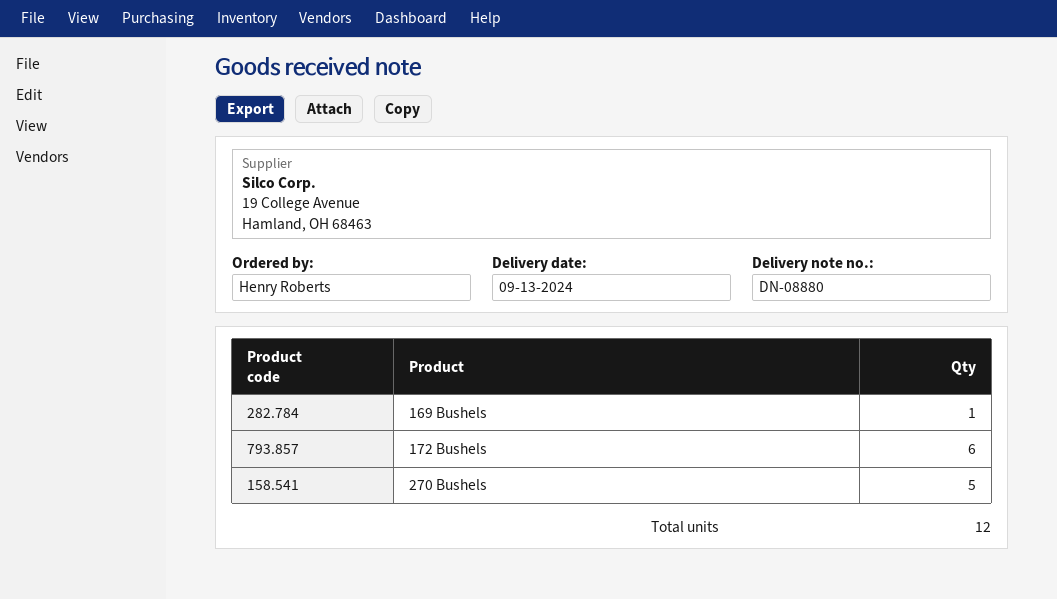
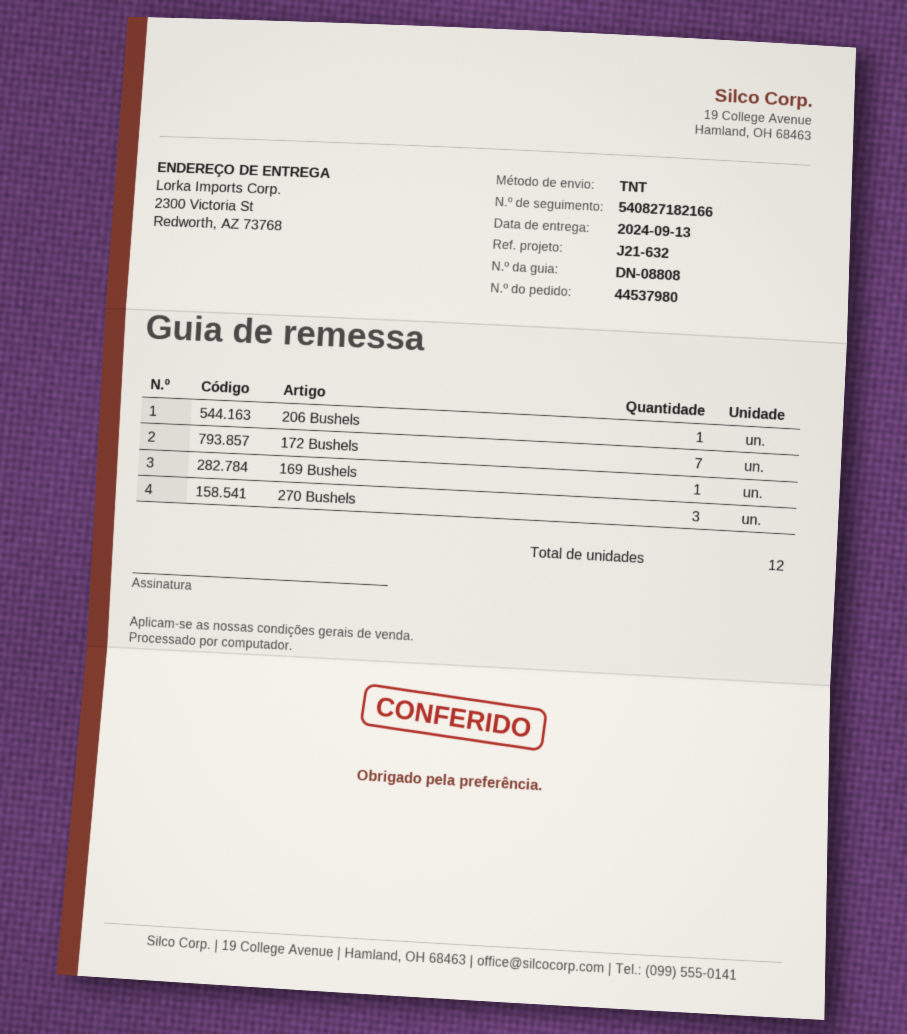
delivery note number: DN-08880 -> DN-08808
172 Bushels: 6 -> 7
270 Bushels: 5 -> 3
206 Bushels: none -> 1

